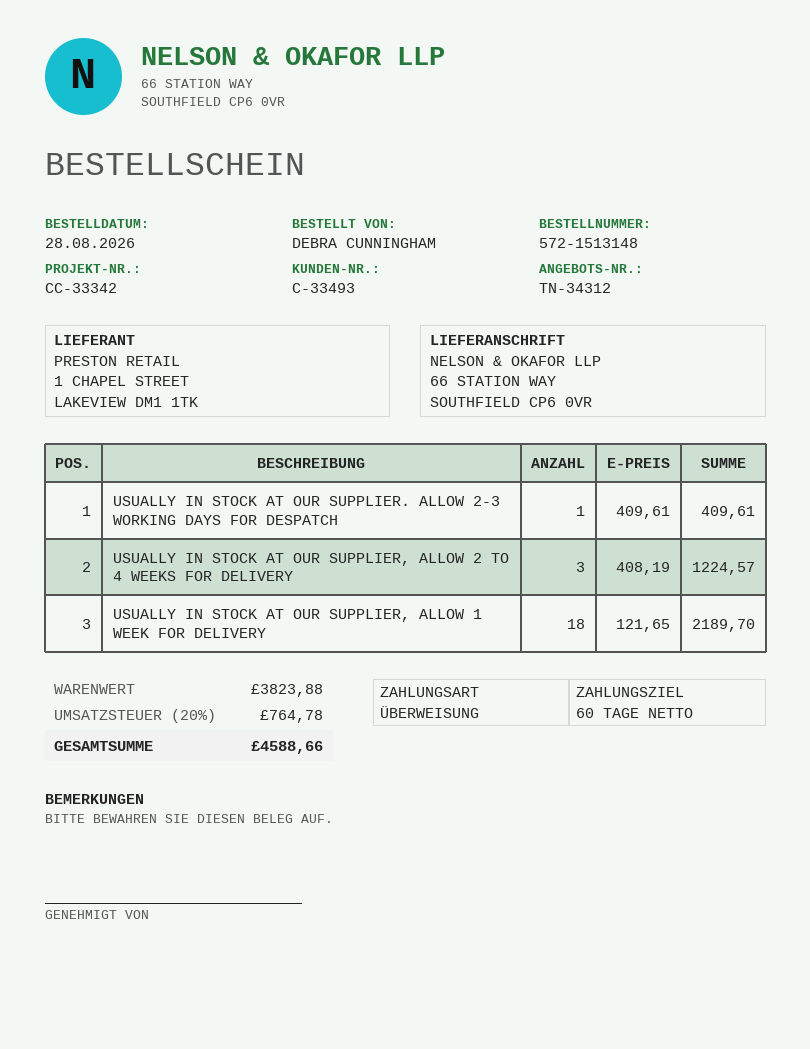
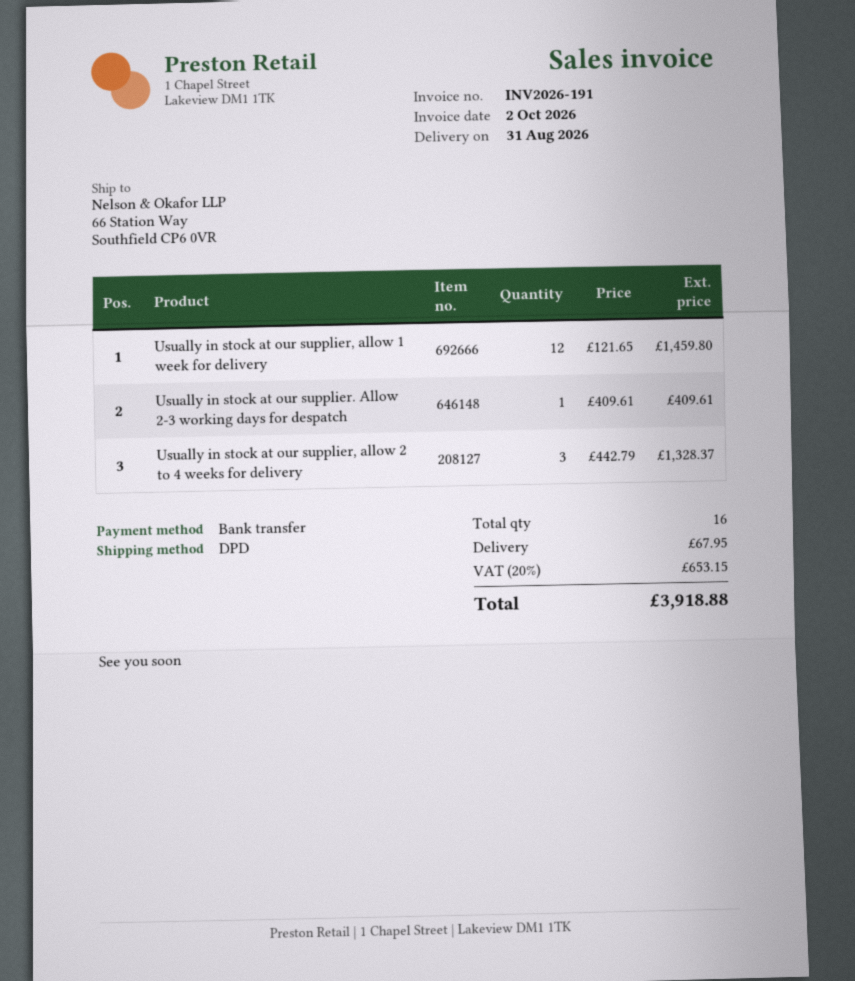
USUALLY IN STOCK AT OUR SUPPLIER, ALLOW 2 TO 4 WEEKS FOR DELIVERY: 3 x 408.19 = 1224.57 -> 3 x 442.79 = 1328.37
USUALLY IN STOCK AT OUR SUPPLIER, ALLOW 1 WEEK FOR DELIVERY: 18 x 121.65 = 2189.70 -> 12 x 121.65 = 1459.80
shipping: none -> 67.95
tax: 20% = 764.78 -> 20% = 653.15
total: 4588.66 -> 3918.88

